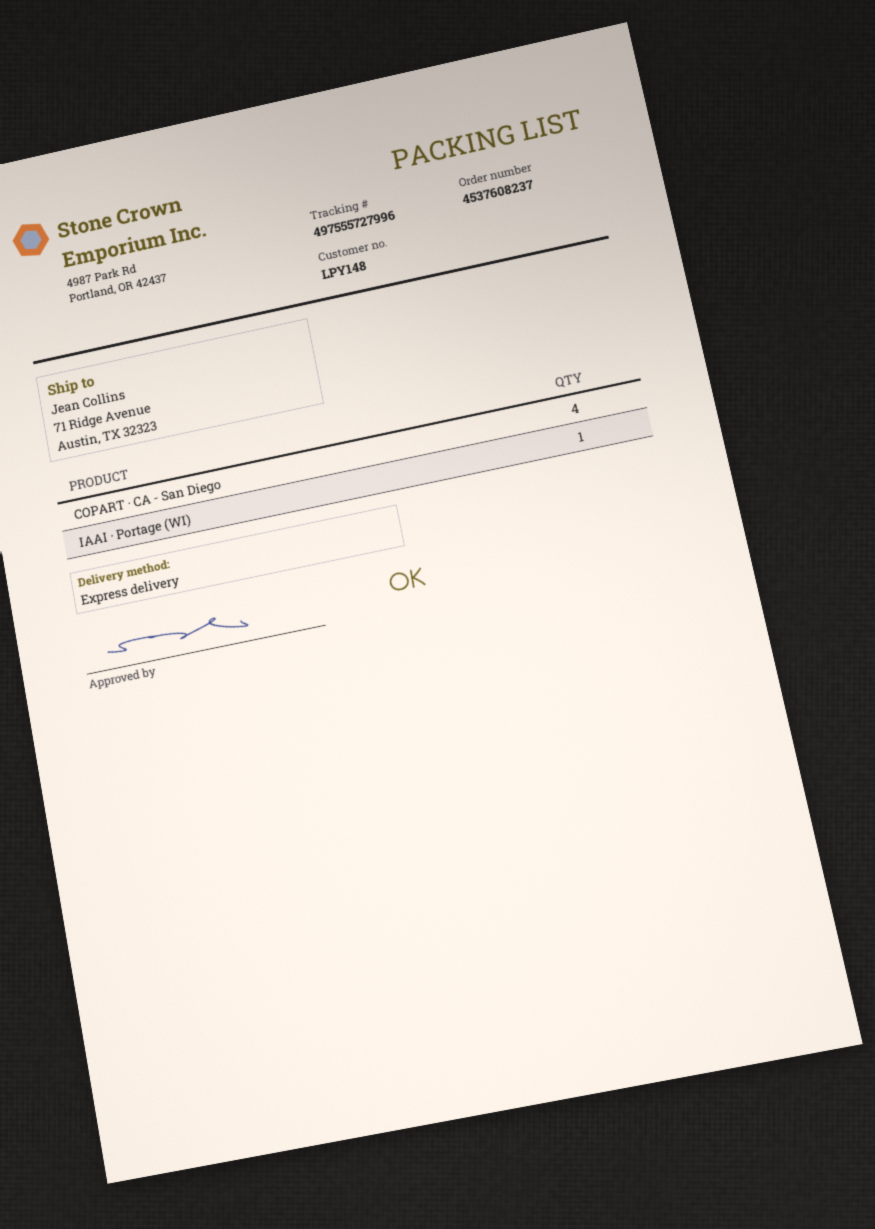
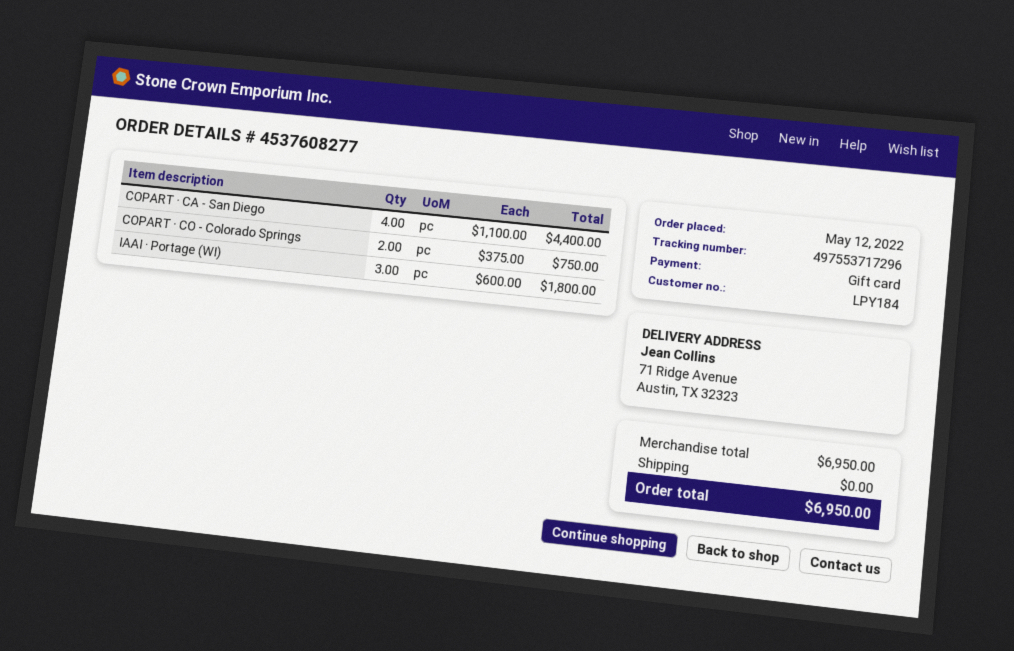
order number: 4537608237 -> 4537608277
customer number: LPY148 -> LPY184
tracking number: 497555727996 -> 497553717296
IAAI · Portage (WI): 1 -> 3
COPART · CO - Colorado Springs: none -> 2

